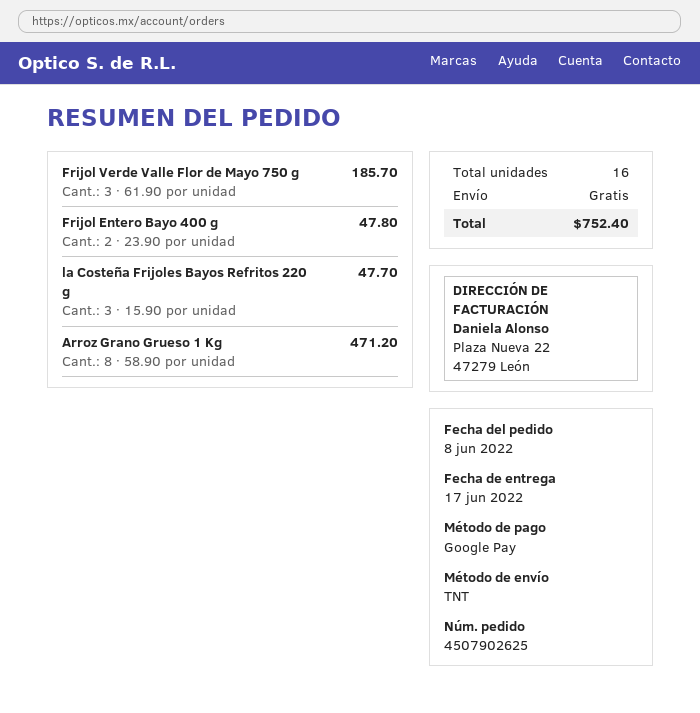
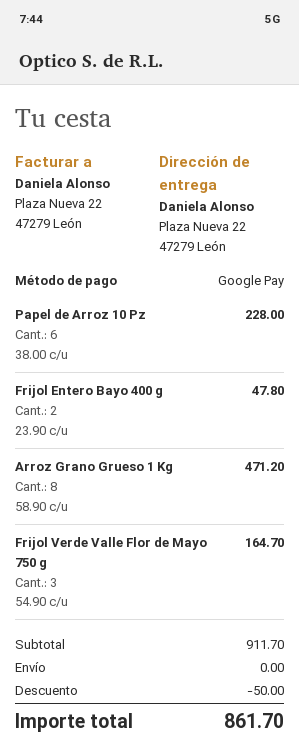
Frijol Verde Valle Flor de Mayo 750 g: 3 x 61.90 = 185.70 -> 3 x 54.90 = 164.70
la Costeña Frijoles Bayos Refritos 220 g: 3 x 15.90 = 47.70 -> none
Papel de Arroz 10 Pz: none -> 6 x 38.00 = 228.00
discount: none -> 50.00
total: 752.40 -> 861.70

